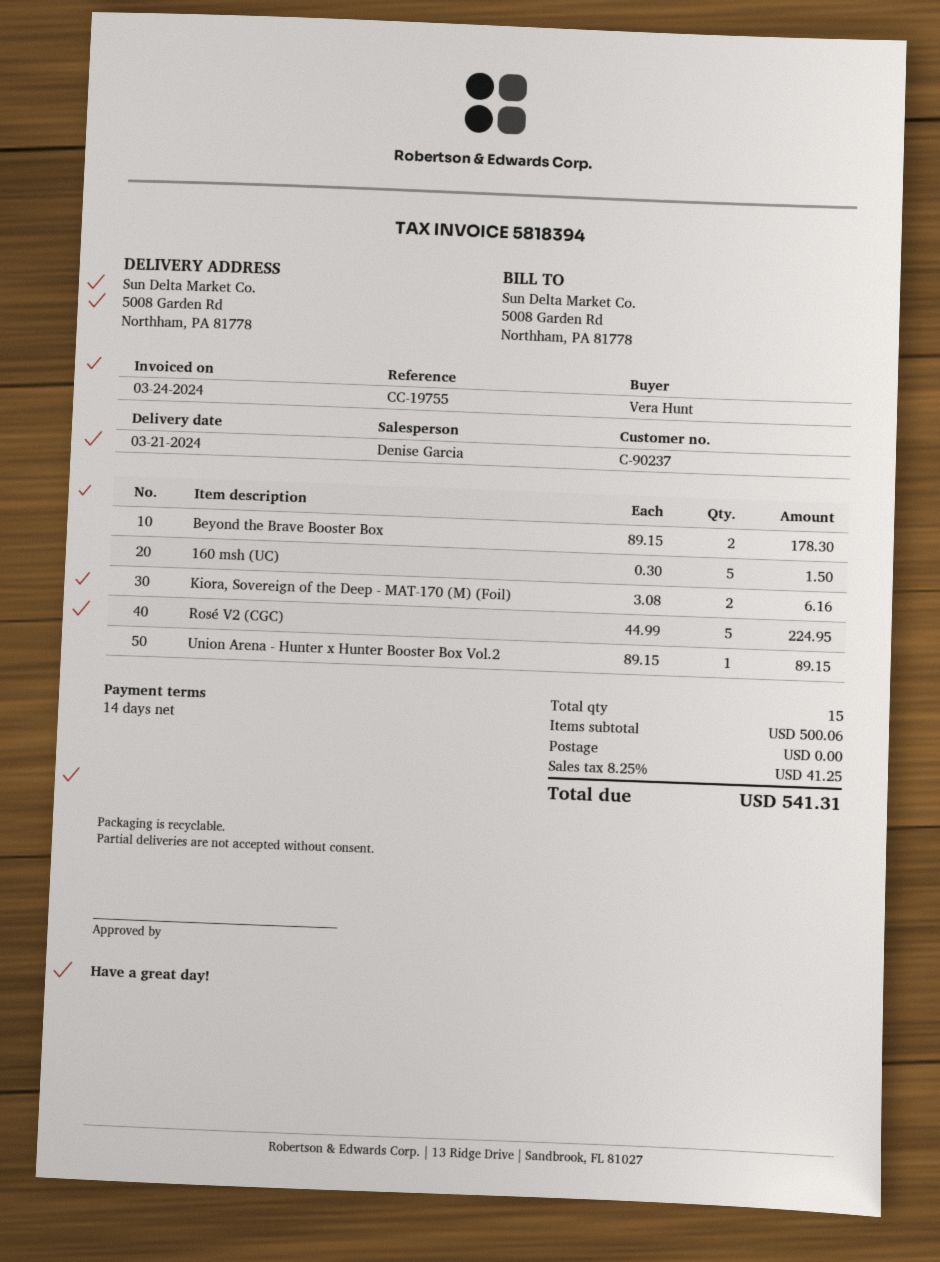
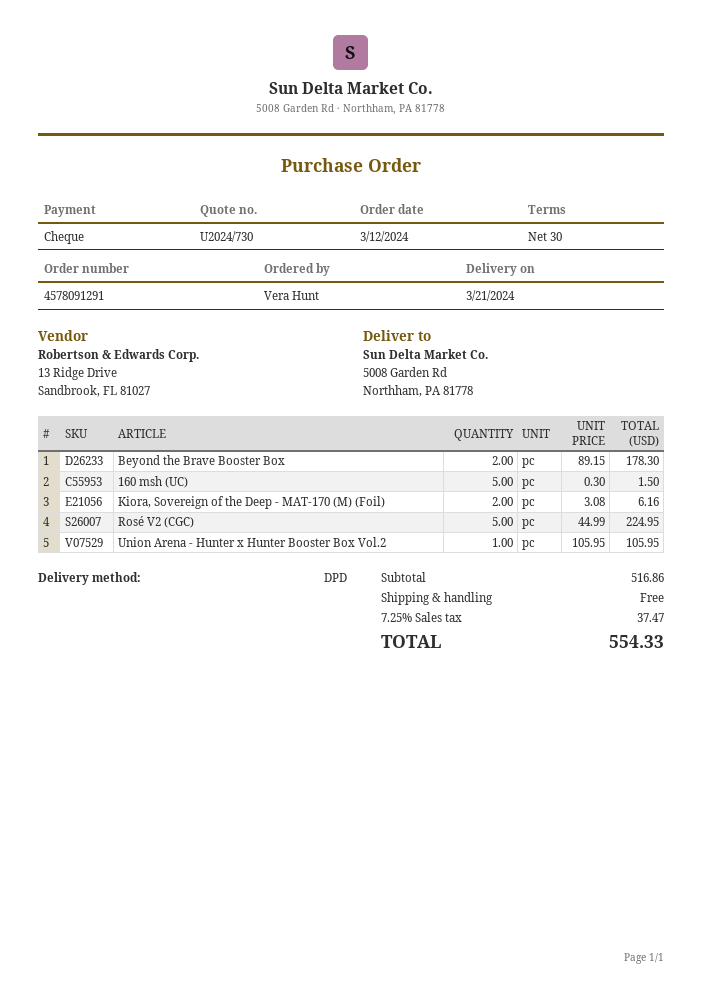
payment terms: 14 days -> 30 days
Union Arena - Hunter x Hunter Booster Box Vol.2: 1 x 89.15 = 89.15 -> 1 x 105.95 = 105.95
subtotal: 500.06 -> 516.86
tax: 8.25% = 41.25 -> 7.25% = 37.47
total: 541.31 -> 554.33

